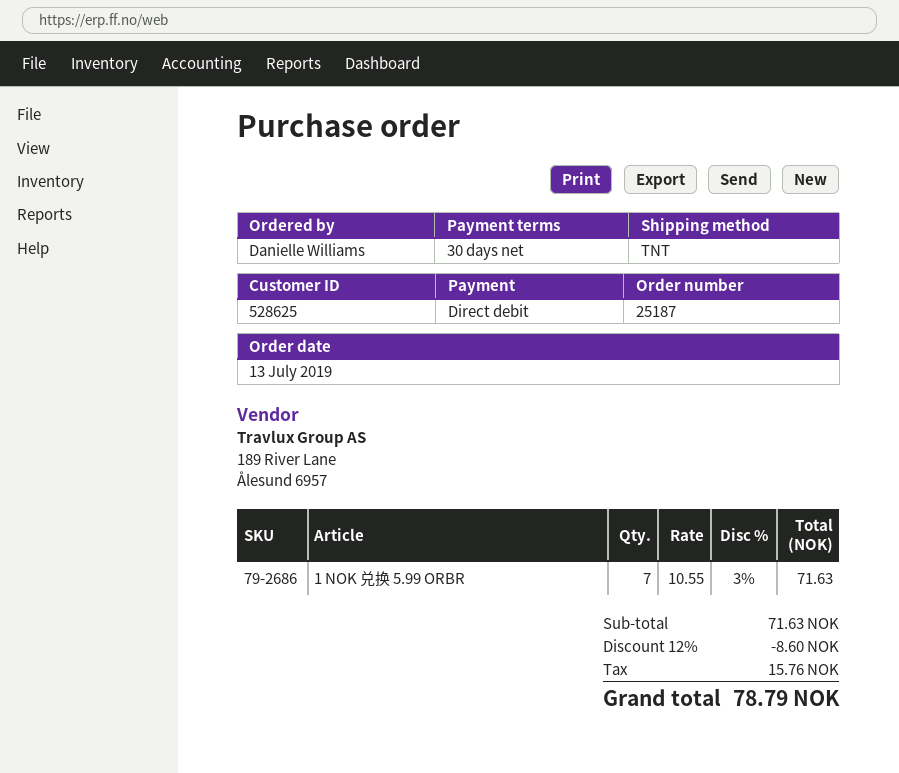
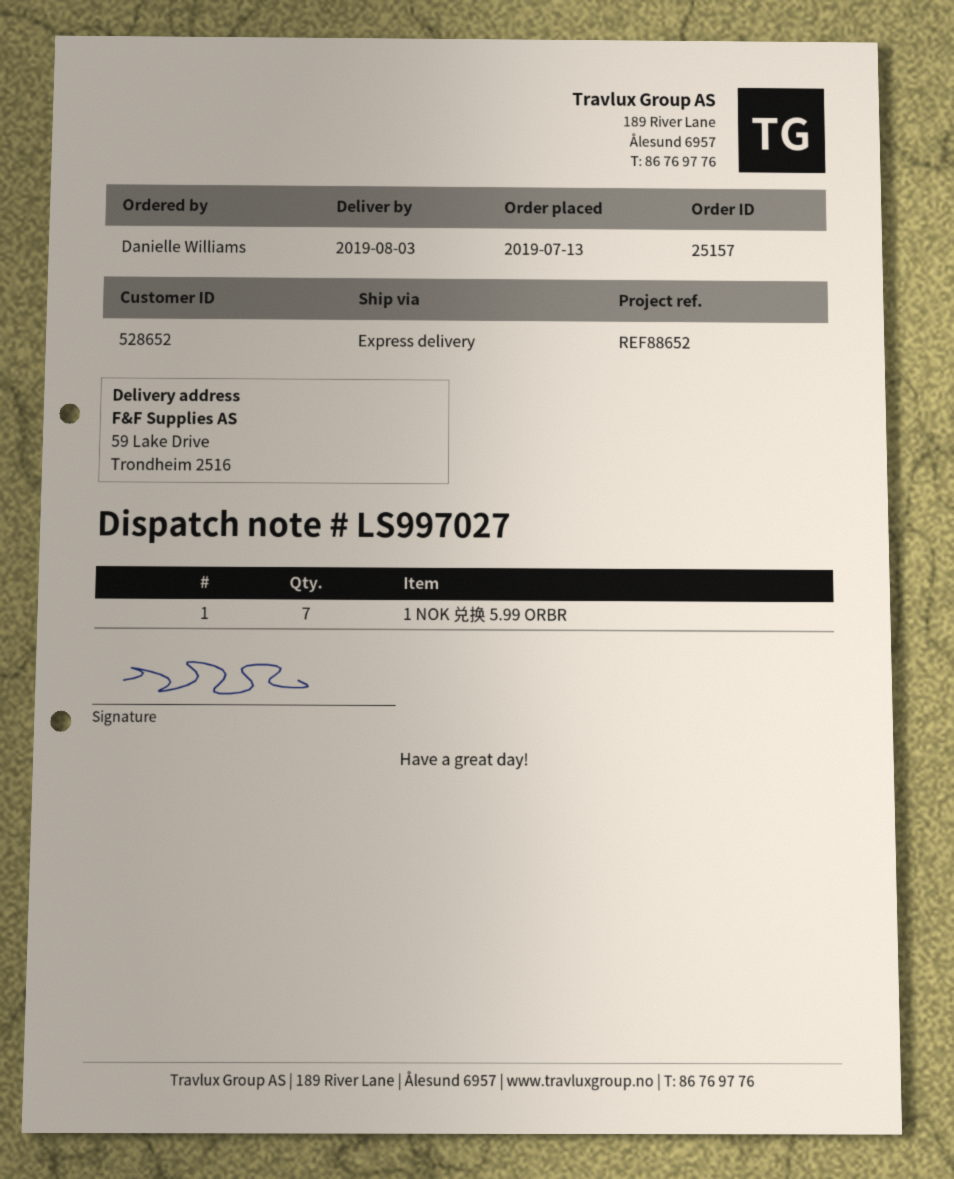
order number: 25187 -> 25157
customer number: 528625 -> 528652
shipping method: TNT -> express

